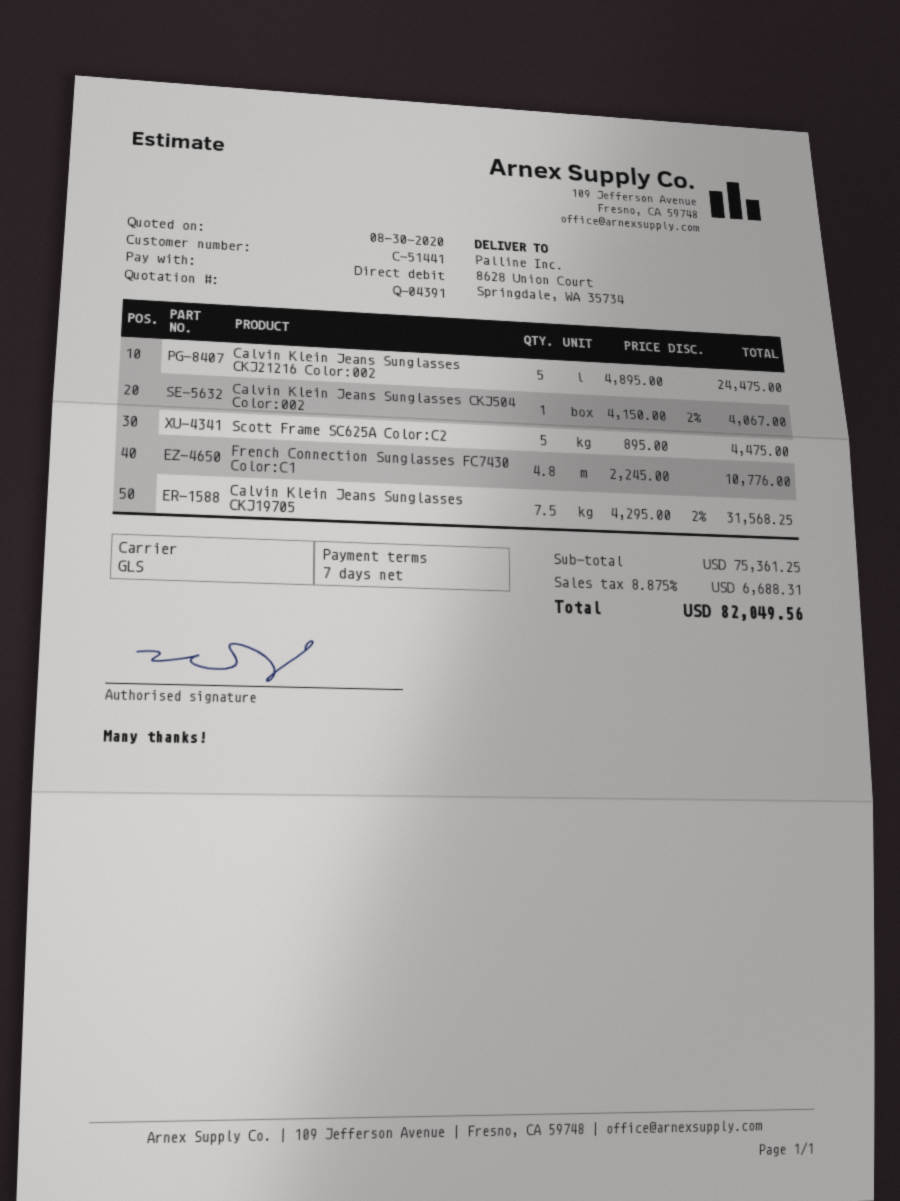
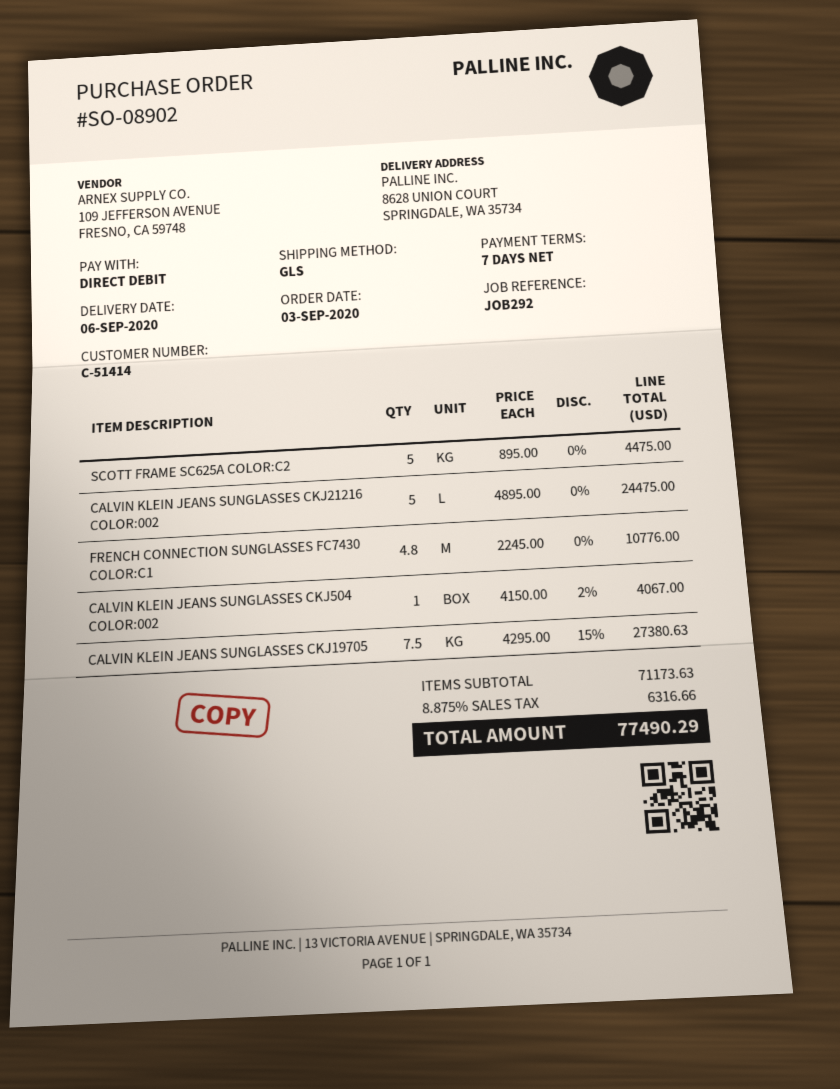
customer number: C-51441 -> C-51414
Calvin Klein Jeans Sunglasses CKJ19705: 7.5 x 4295.00 - 2% = 31568.25 -> 7.5 x 4295.00 - 15% = 27380.63
subtotal: 75361.25 -> 71173.63
tax: 8.875% = 6688.31 -> 8.875% = 6316.66
total: 82049.56 -> 77490.29

